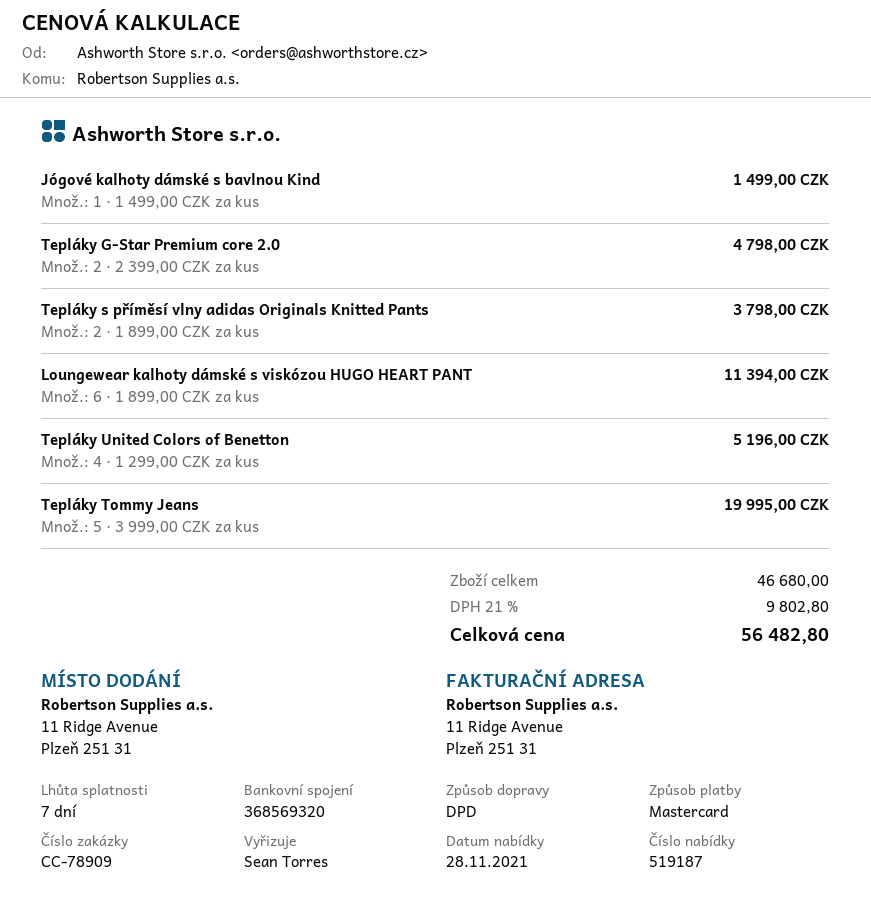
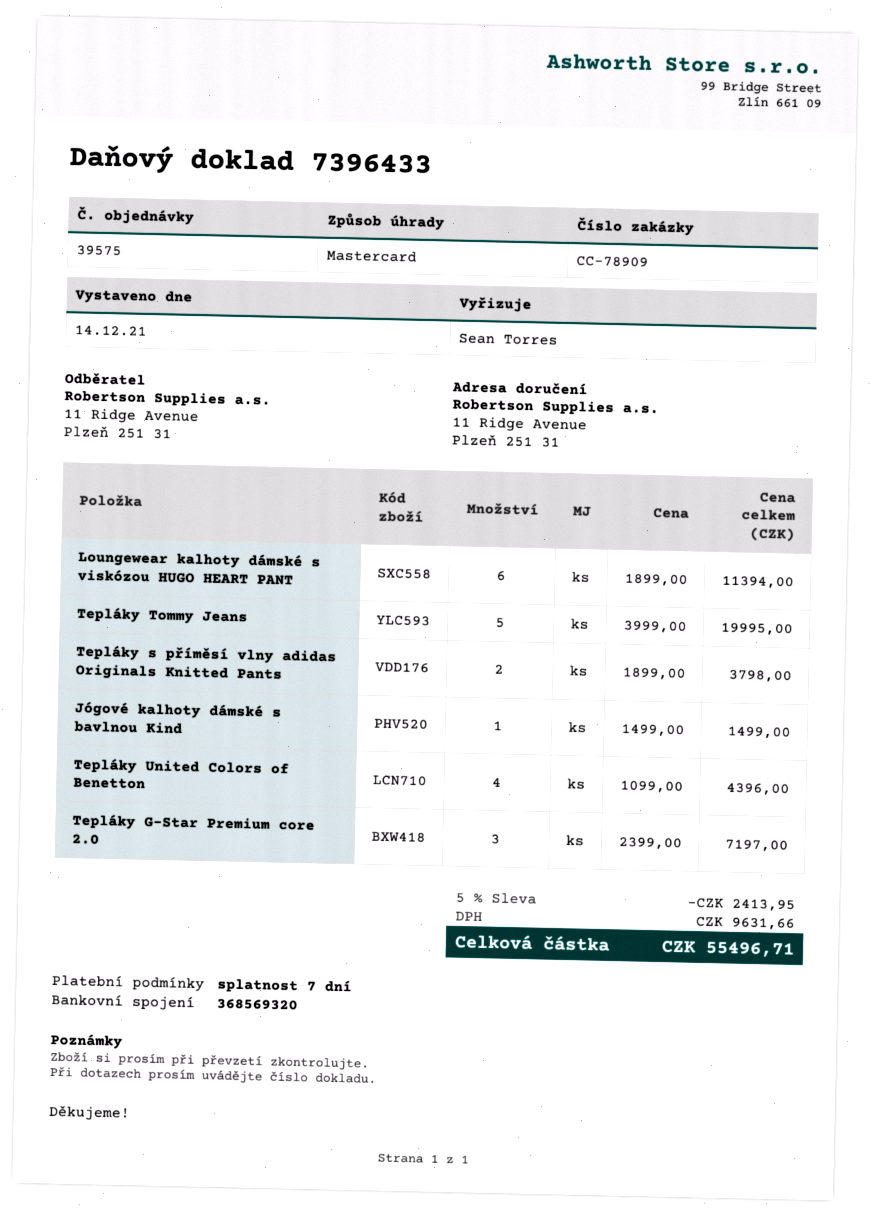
Tepláky G-Star Premium core 2.0: 2 x 2399.00 = 4798.00 -> 3 x 2399.00 = 7197.00
Tepláky United Colors of Benetton: 4 x 1299.00 = 5196.00 -> 4 x 1099.00 = 4396.00
discount: none -> 5% = 2413.95
tax: 9802.80 -> 9631.66
total: 56482.80 -> 55496.71

